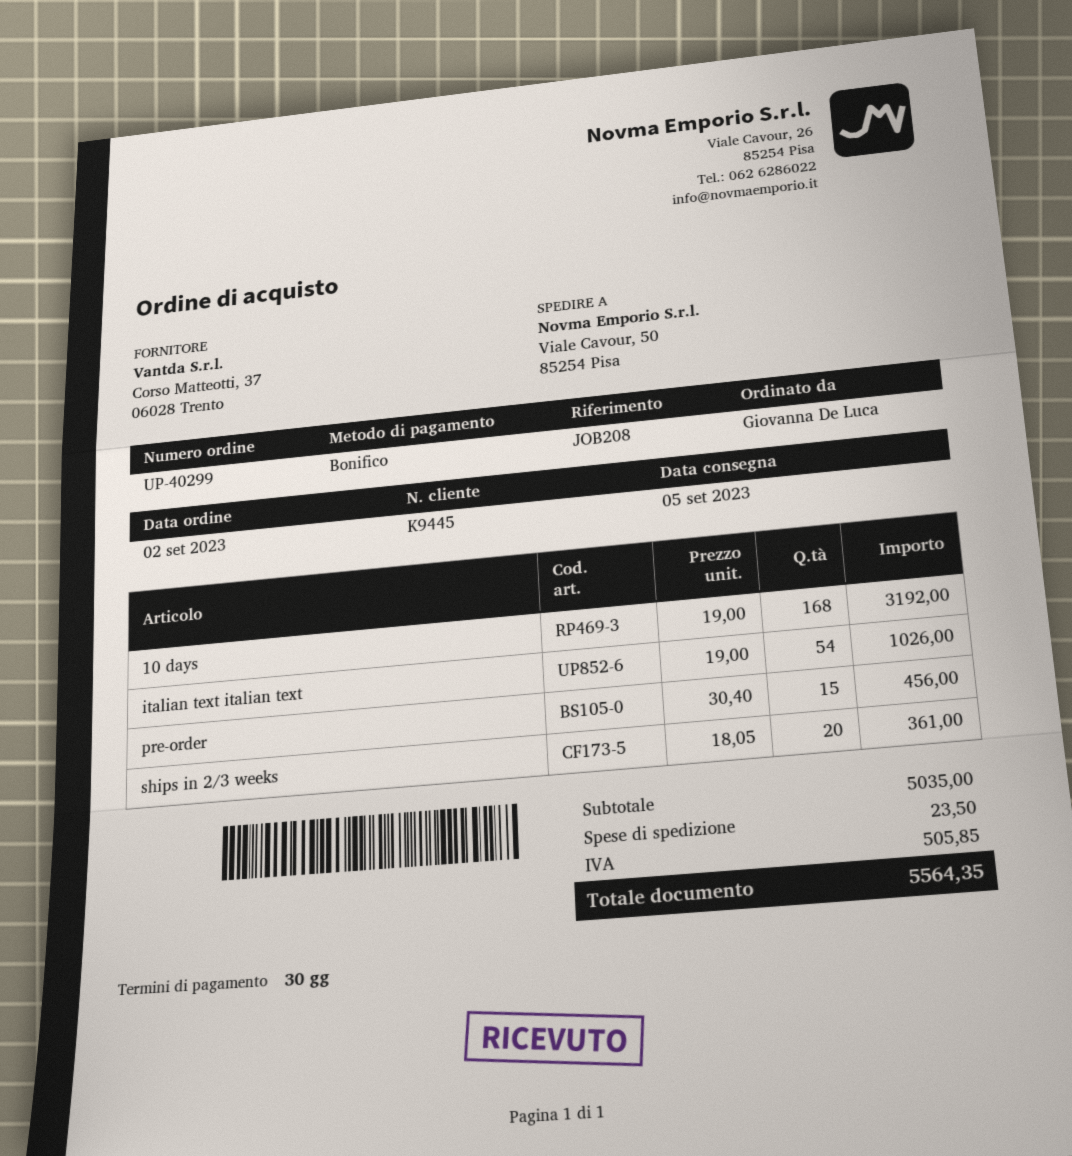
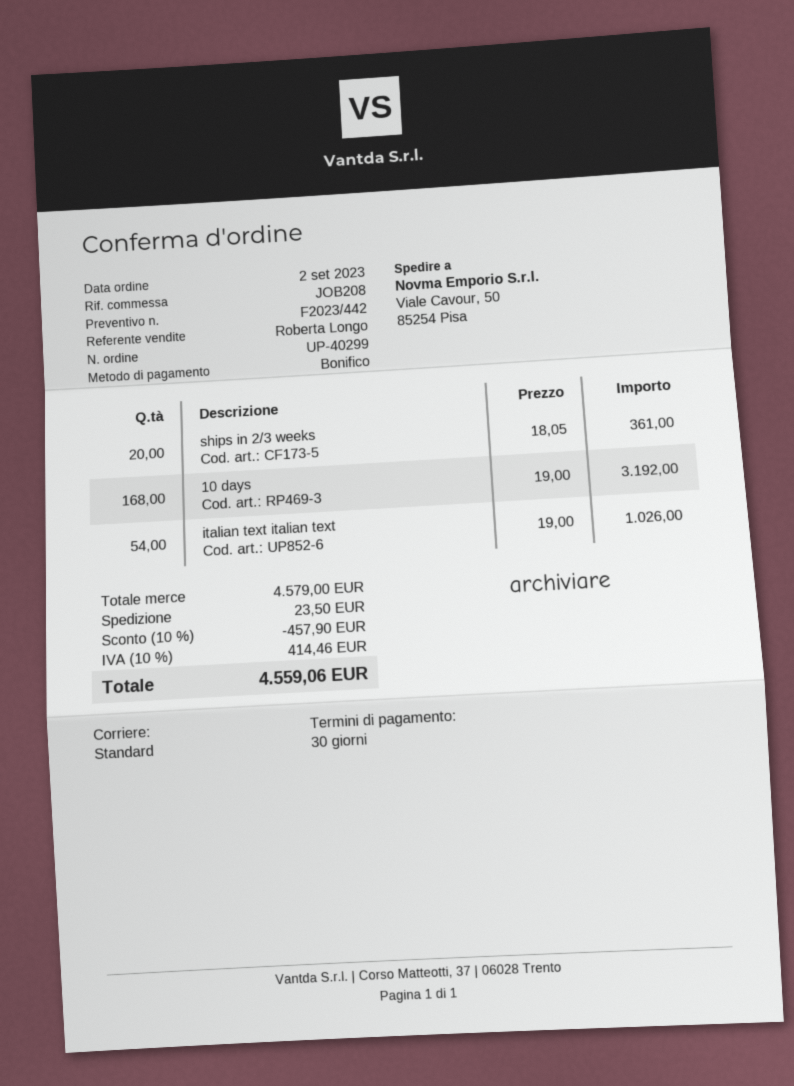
pre-order: 15 x 30.40 = 456.00 -> none
subtotal: 5035.00 -> 4579.00
discount: none -> 10% = 457.90
tax: 505.85 -> 414.46
total: 5564.35 -> 4559.06

